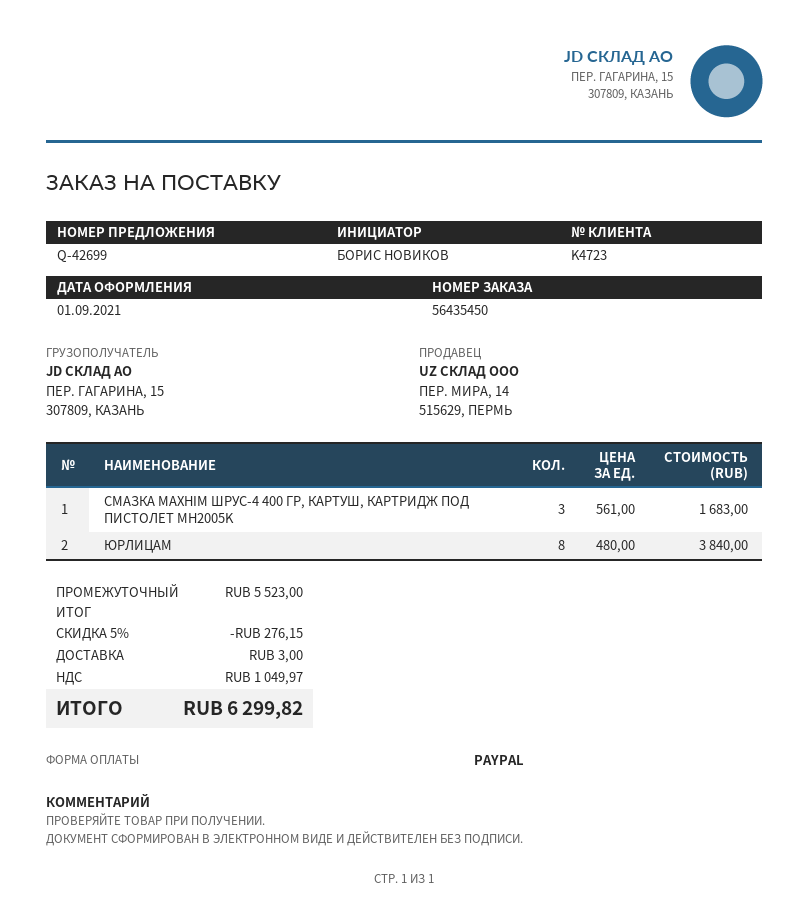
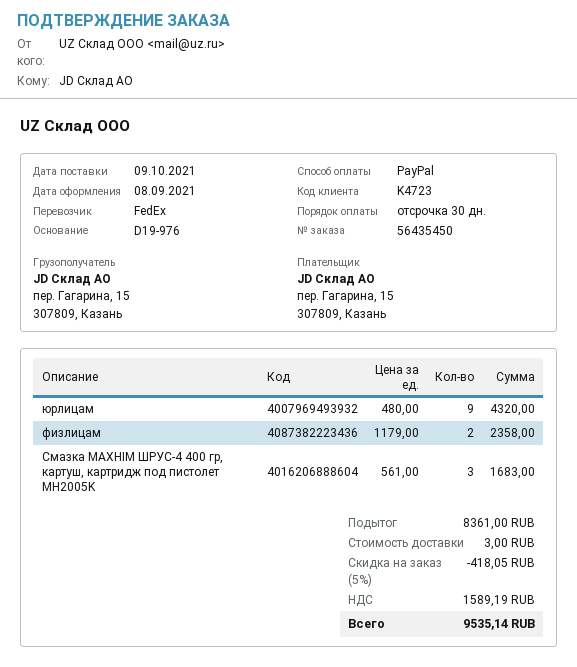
order date: 2021-09-01 -> 2021-09-08
ЮРЛИЦАМ: 8 x 480.00 = 3840.00 -> 9 x 480.00 = 4320.00
физлицам: none -> 2 x 1179.00 = 2358.00
subtotal: 5523.00 -> 8361.00
discount: 5% = 276.15 -> 5% = 418.05
tax: 1049.97 -> 1589.19
total: 6299.82 -> 9535.14

